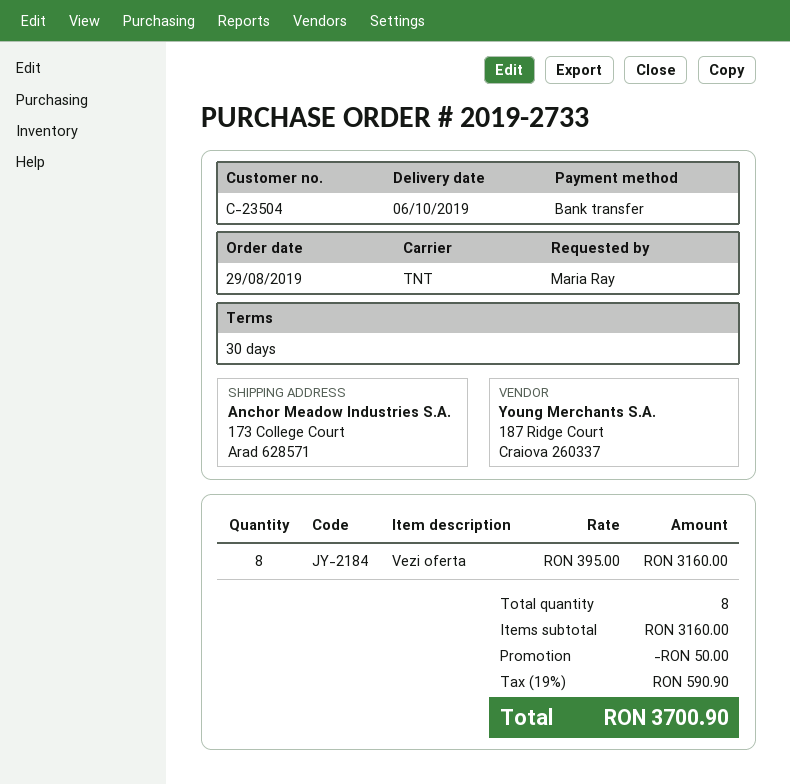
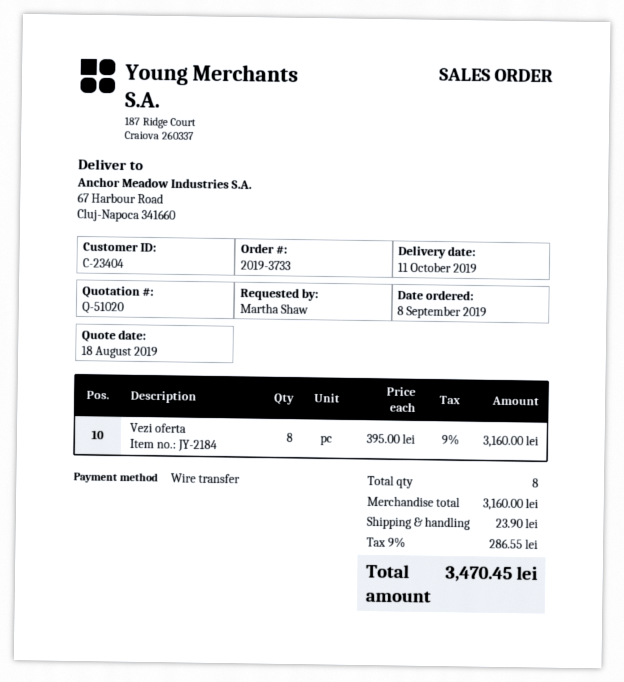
order number: 2019-2733 -> 2019-3733
order date: 2019-08-29 -> 2019-09-08
delivery date: 2019-10-06 -> 2019-10-11
customer number: C-23504 -> C-23404
ordered by: Maria Ray -> Martha Shaw
ship to: 173 College Court, Arad 628571 -> 67 Harbour Road, Cluj-Napoca 341660
discount: 50.00 -> none
shipping: none -> 23.90
tax: 19% = 590.90 -> 9% = 286.55
total: 3700.90 -> 3470.45

